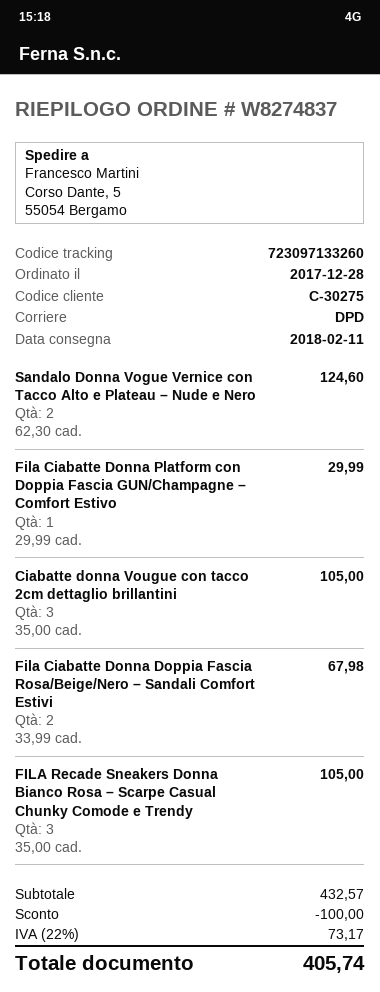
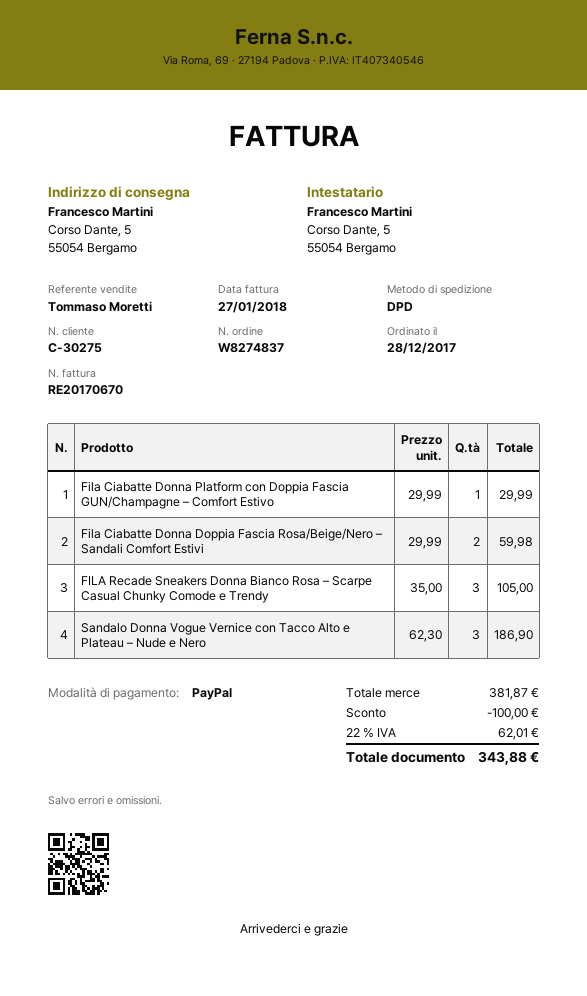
Sandalo Donna Vogue Vernice con Tacco Alto e Plateau – Nude e Nero: 2 x 62.30 = 124.60 -> 3 x 62.30 = 186.90
Ciabatte donna Vougue con tacco 2cm dettaglio brillantini: 3 x 35.00 = 105.00 -> none
Fila Ciabatte Donna Doppia Fascia Rosa/Beige/Nero – Sandali Comfort Estivi: 2 x 33.99 = 67.98 -> 2 x 29.99 = 59.98
subtotal: 432.57 -> 381.87
tax: 22% = 73.17 -> 22% = 62.01
total: 405.74 -> 343.88

